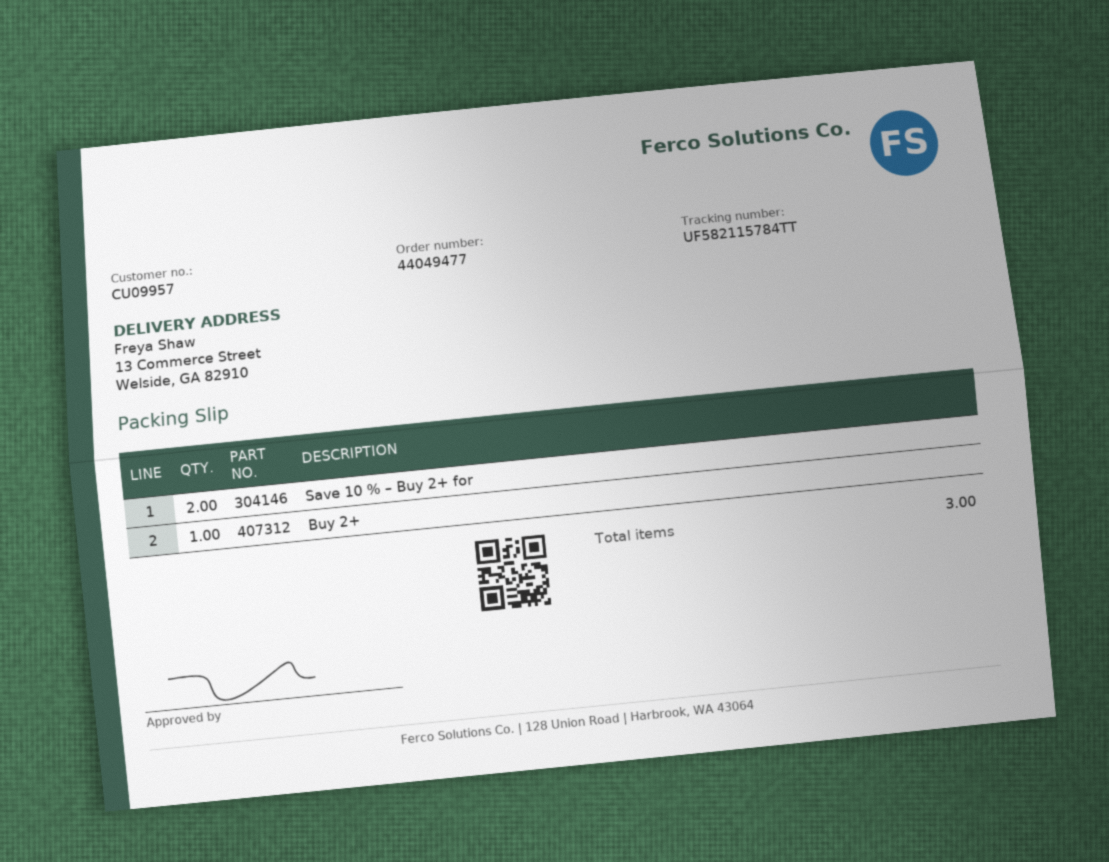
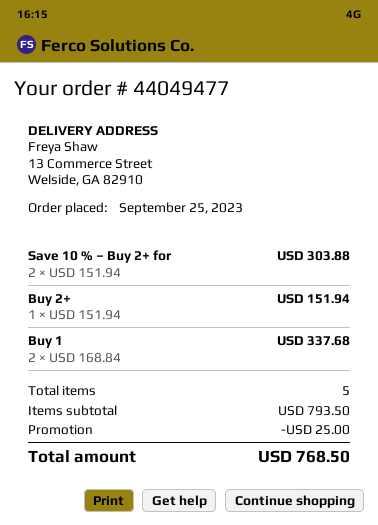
Buy 1: none -> 2
total quantity: 3 -> 5

